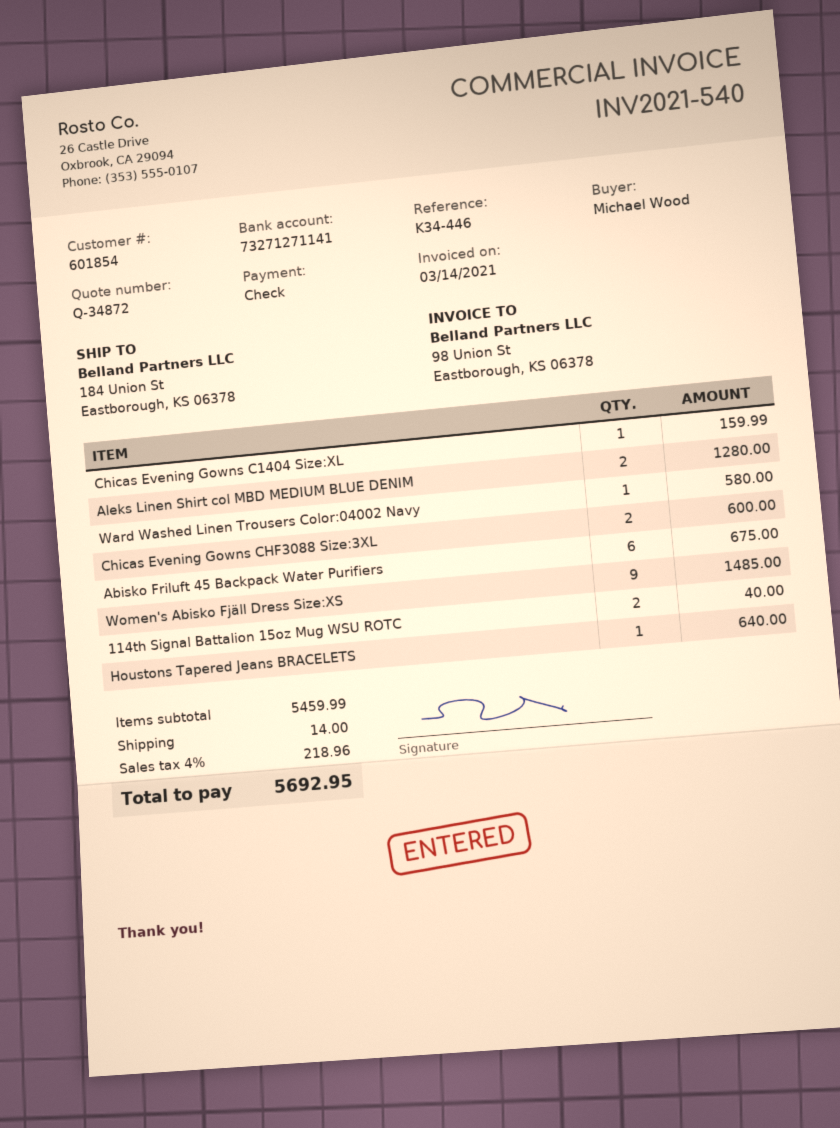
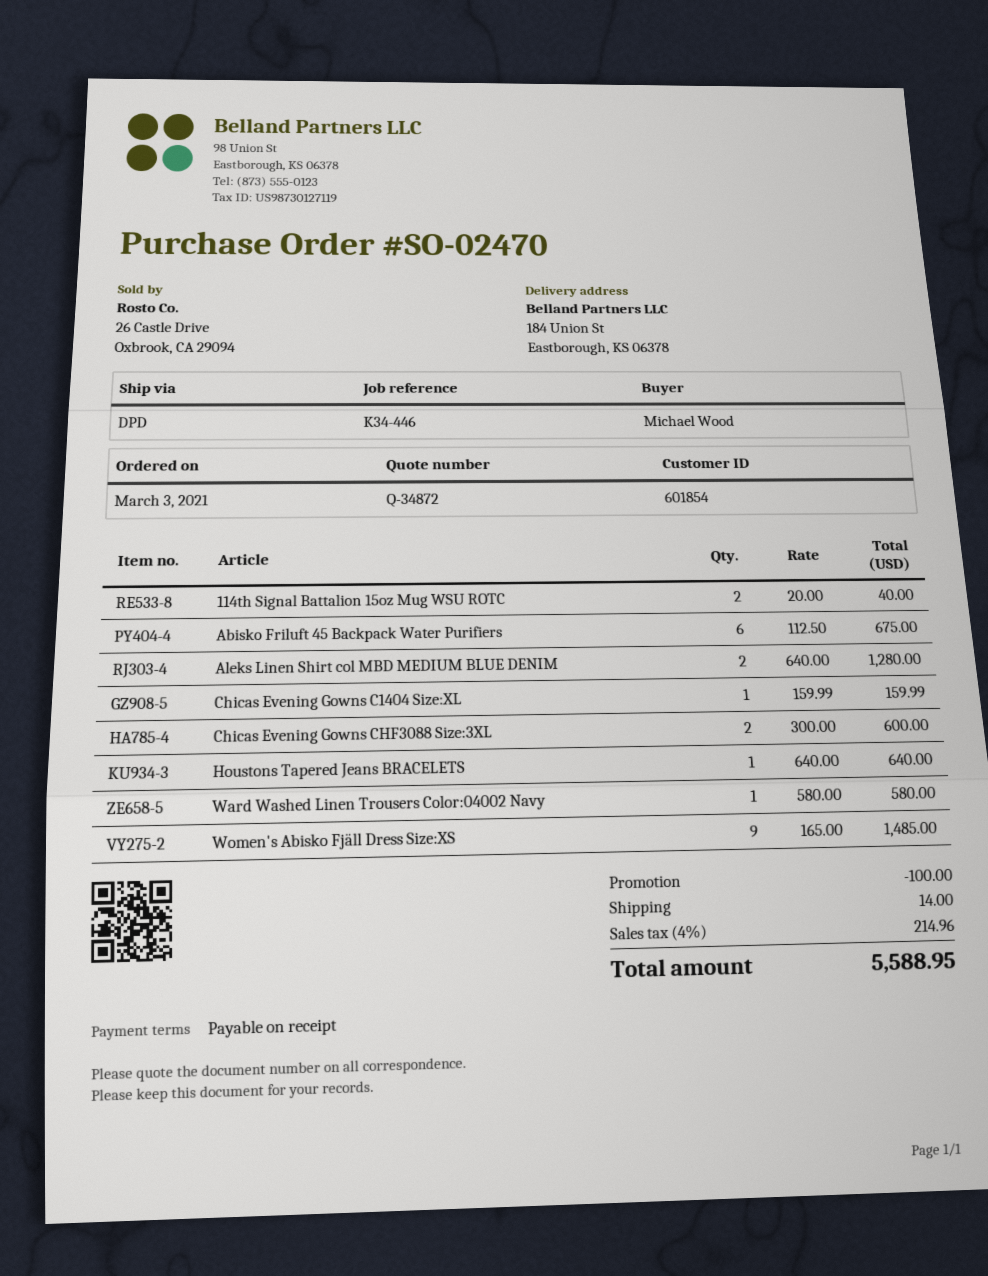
discount: none -> 100.00
tax: 4% = 218.96 -> 4% = 214.96
total: 5692.95 -> 5588.95

